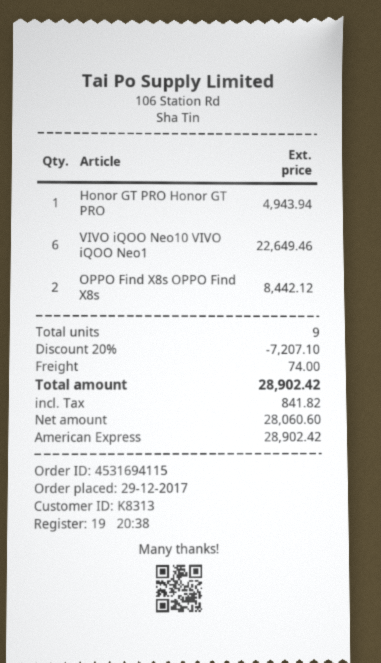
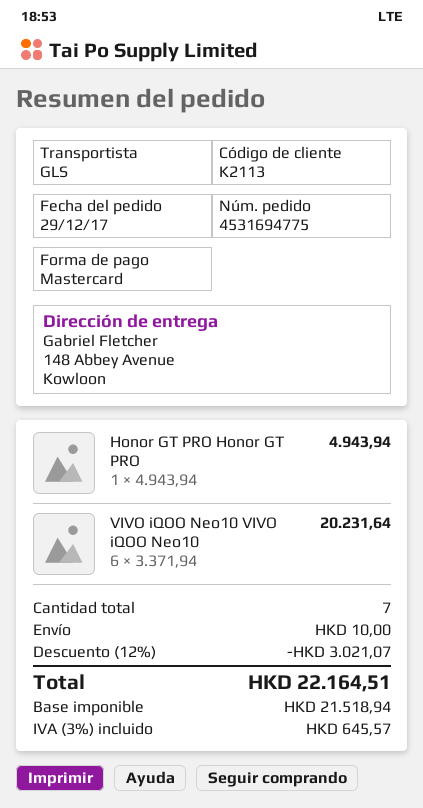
order number: 4531694115 -> 4531694775
customer number: K8313 -> K2113
payment method: American Express -> Mastercard
VIVO iQOO Neo10 VIVO iQOO Neo1: 6 for 22649.46 -> 6 for 20231.64
OPPO Find X8s OPPO Find X8s: 2 for 8442.12 -> none
total quantity: 9 -> 7
discount: 20% = 7207.10 -> 12% = 3021.07
shipping: 74.00 -> 10.00
net: 28060.60 -> 21518.94
tax: 841.82 -> 645.57
total: 28902.42 -> 22164.51

